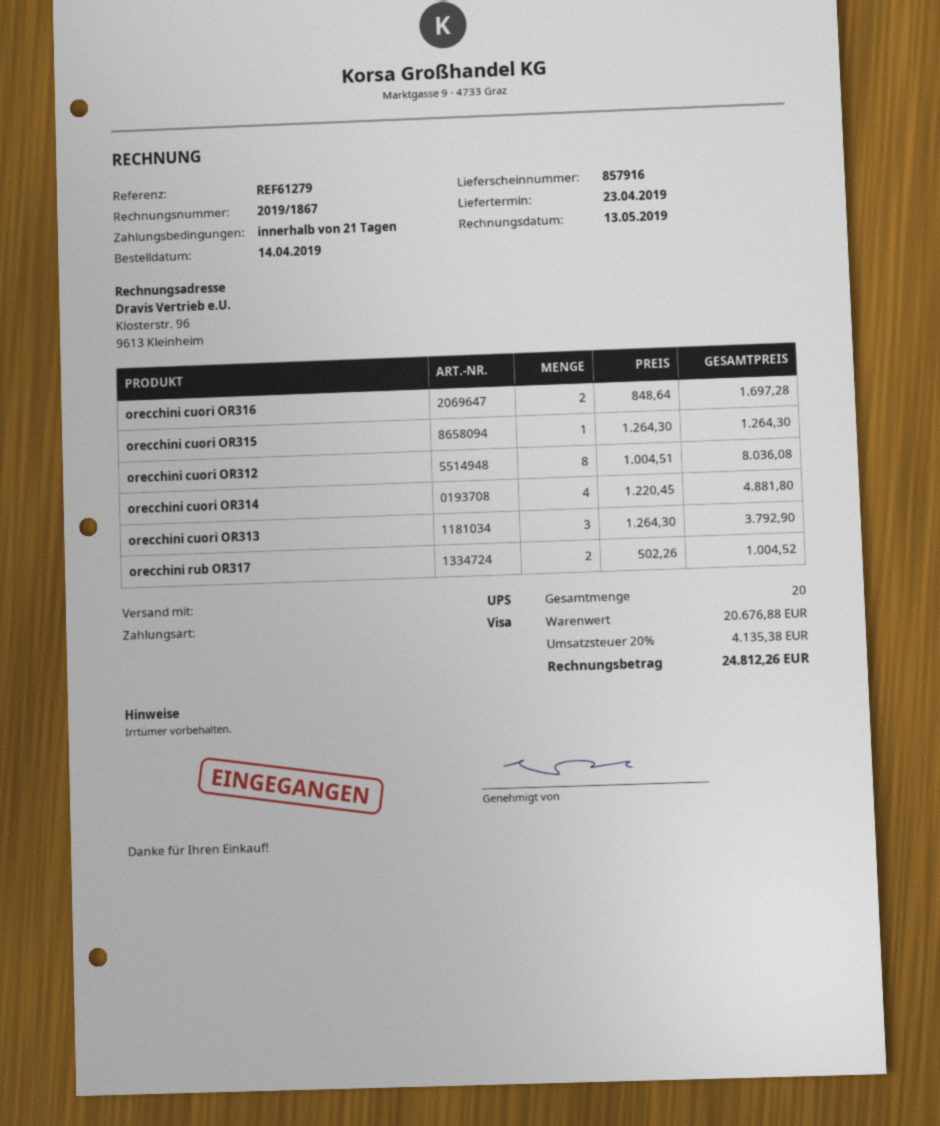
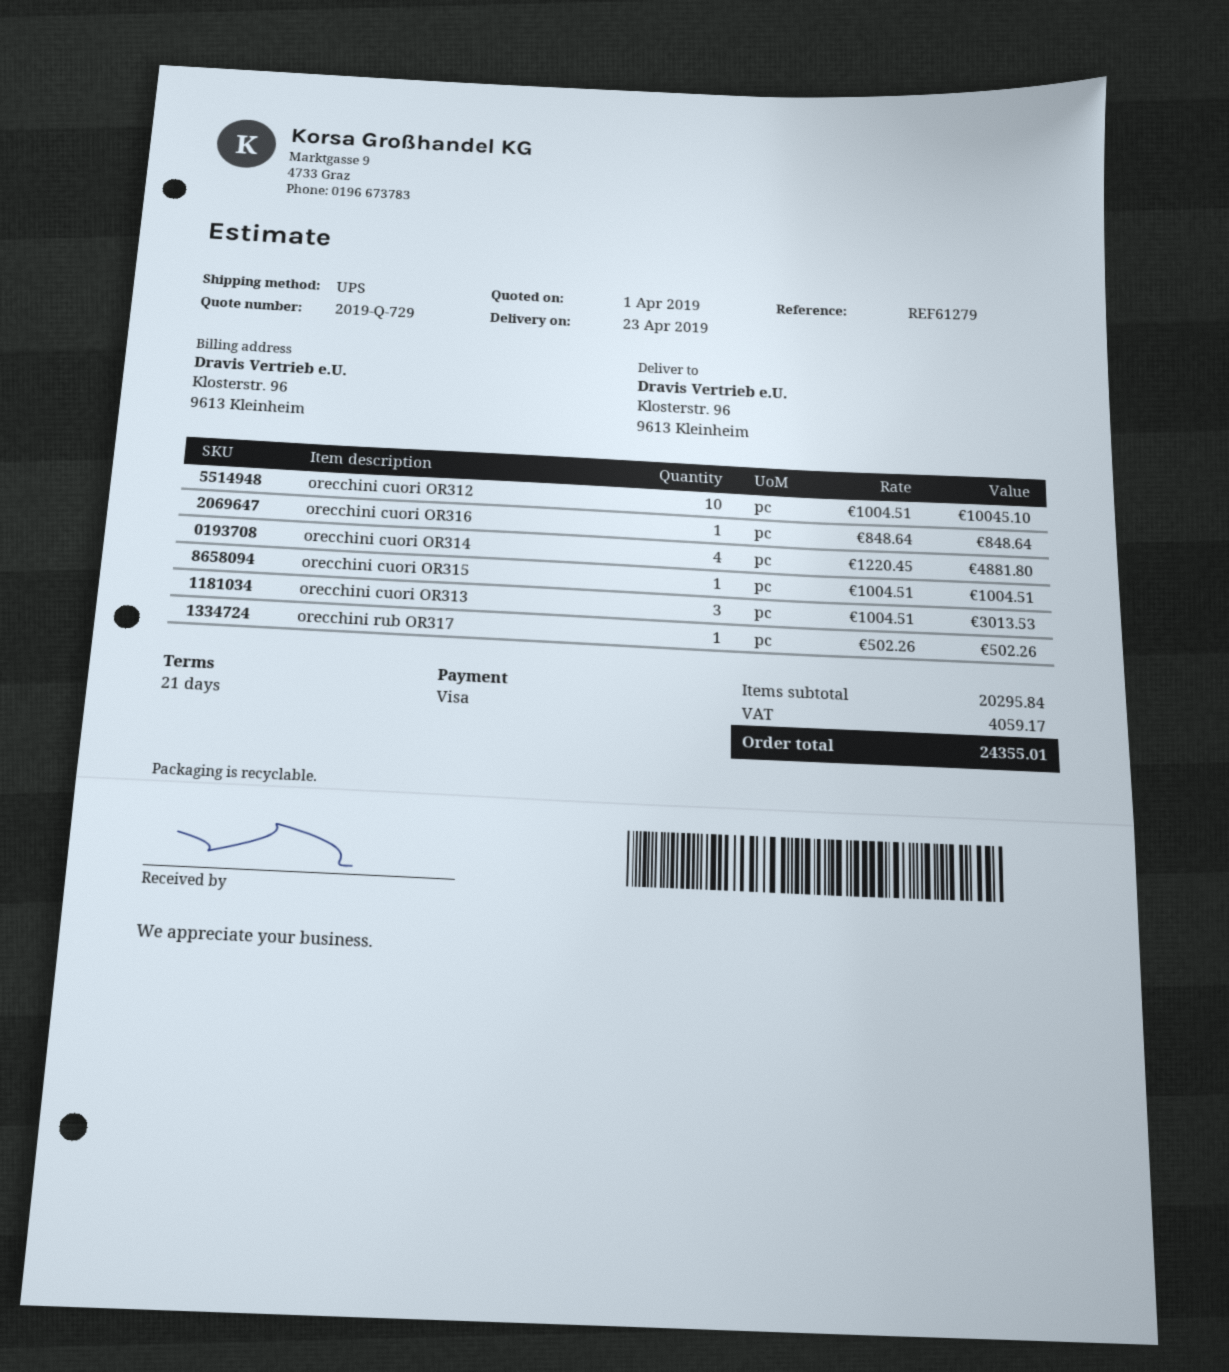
orecchini cuori OR316: 2 x 848.64 = 1697.28 -> 1 x 848.64 = 848.64
orecchini cuori OR315: 1 x 1264.30 = 1264.30 -> 1 x 1004.51 = 1004.51
orecchini cuori OR312: 8 x 1004.51 = 8036.08 -> 10 x 1004.51 = 10045.10
orecchini cuori OR313: 3 x 1264.30 = 3792.90 -> 3 x 1004.51 = 3013.53
orecchini rub OR317: 2 x 502.26 = 1004.52 -> 1 x 502.26 = 502.26
subtotal: 20676.88 -> 20295.84
tax: 4135.38 -> 4059.17
total: 24812.26 -> 24355.01

